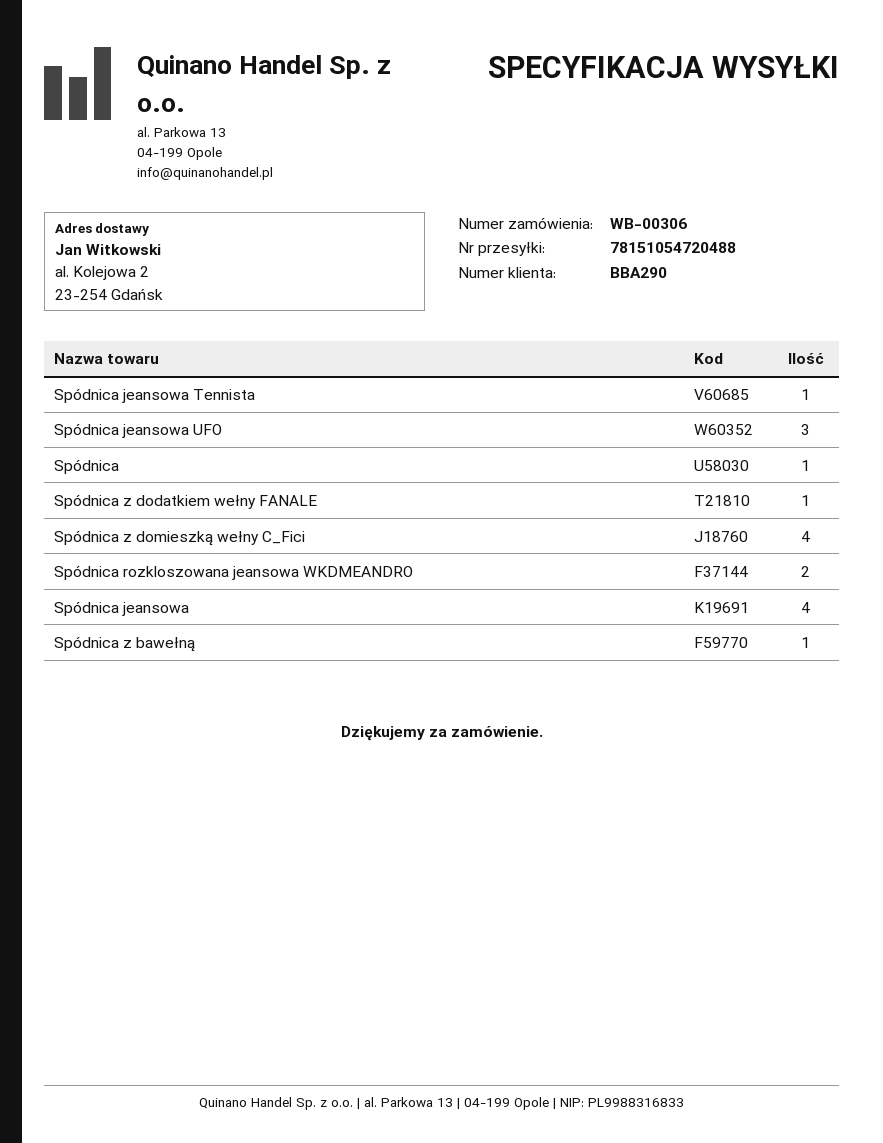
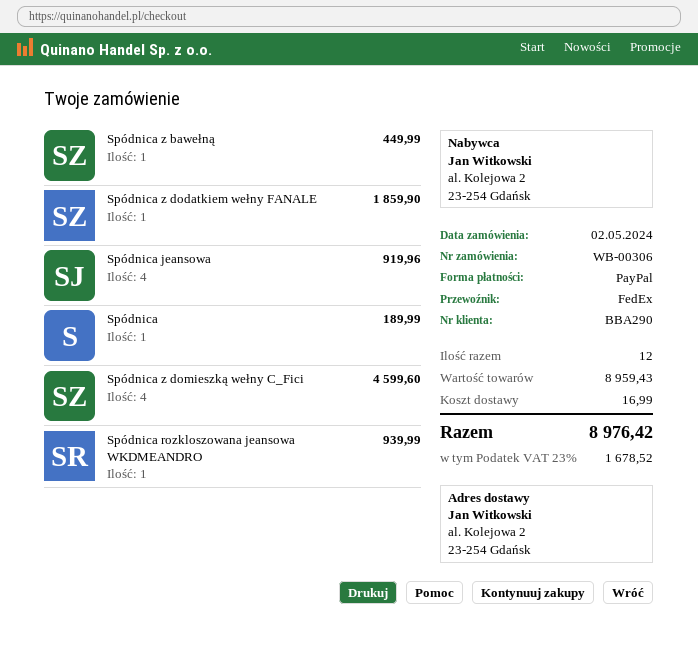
Spódnica jeansowa Tennista: 1 -> none
Spódnica jeansowa UFO: 3 -> none
Spódnica rozkloszowana jeansowa WKDMEANDRO: 2 -> 1

